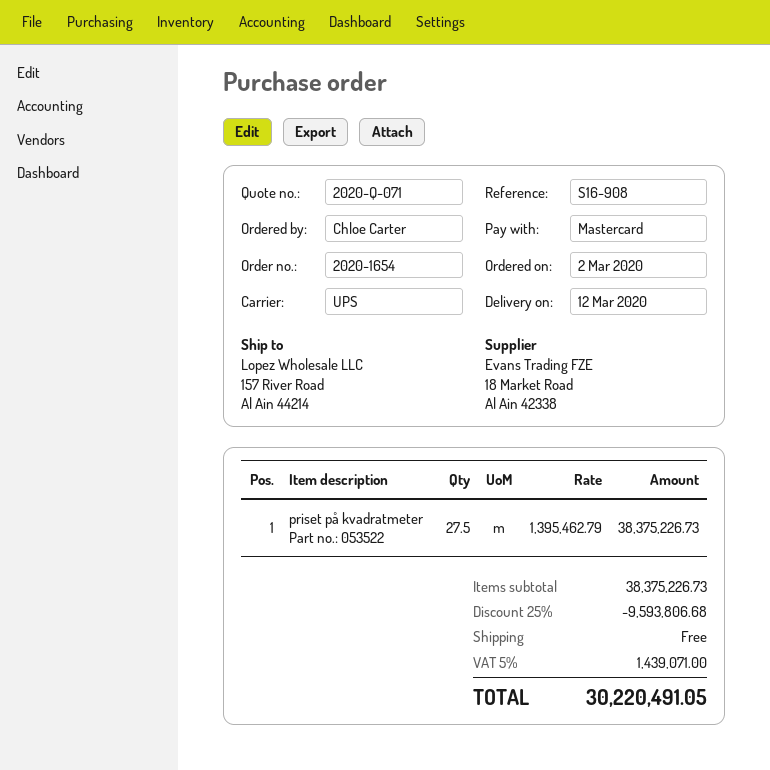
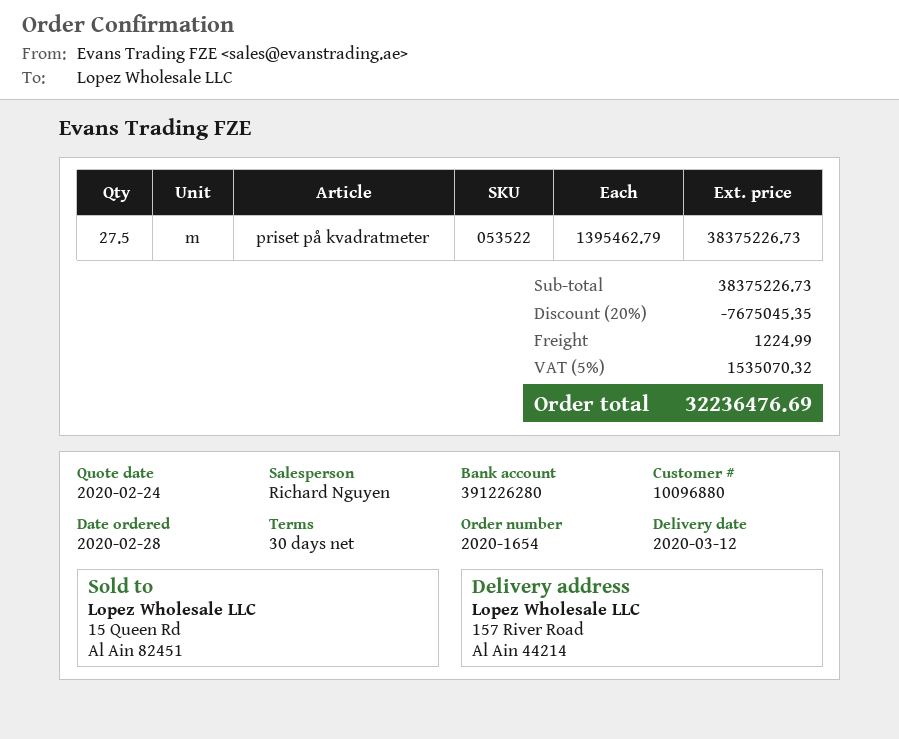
order date: 2020-03-02 -> 2020-02-28
discount: 25% = 9593806.68 -> 20% = 7675045.35
shipping: 0.00 -> 1224.99
tax: 5% = 1439071.00 -> 5% = 1535070.32
total: 30220491.05 -> 32236476.69

